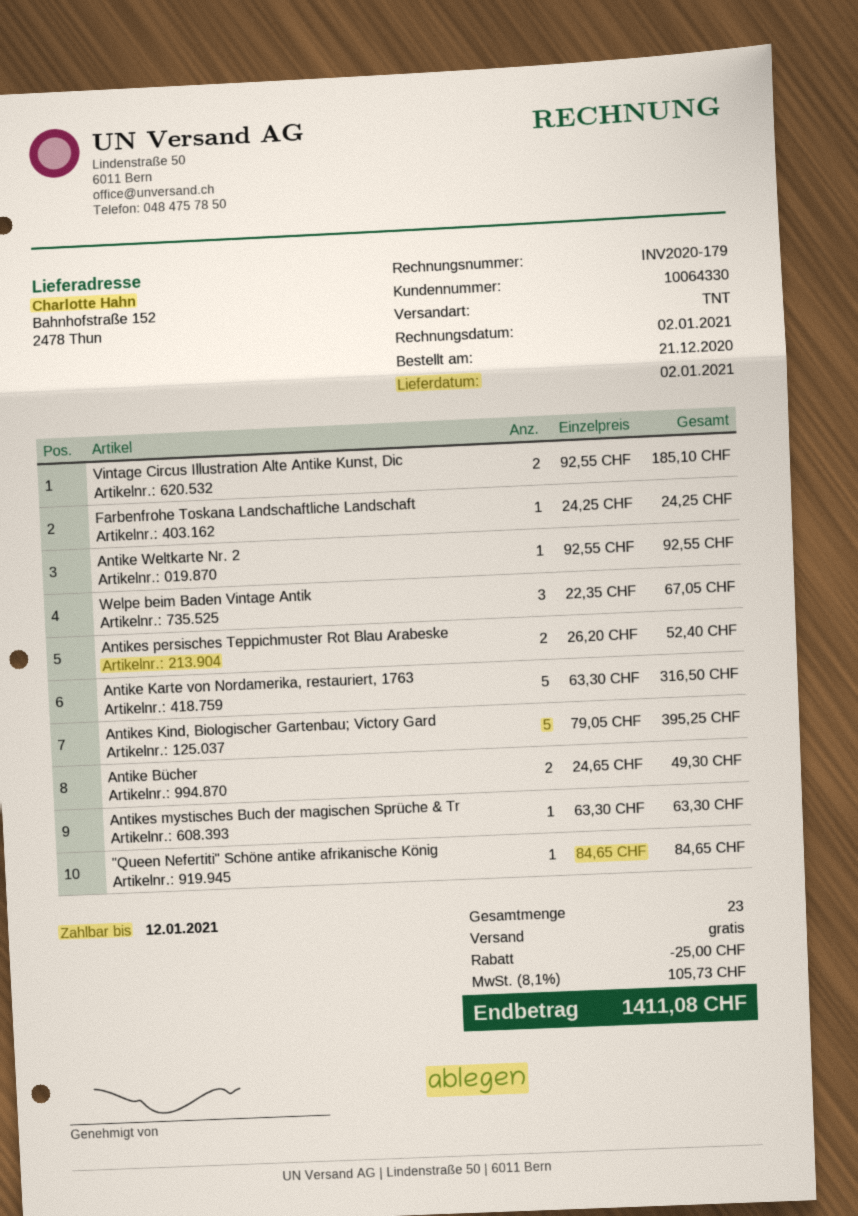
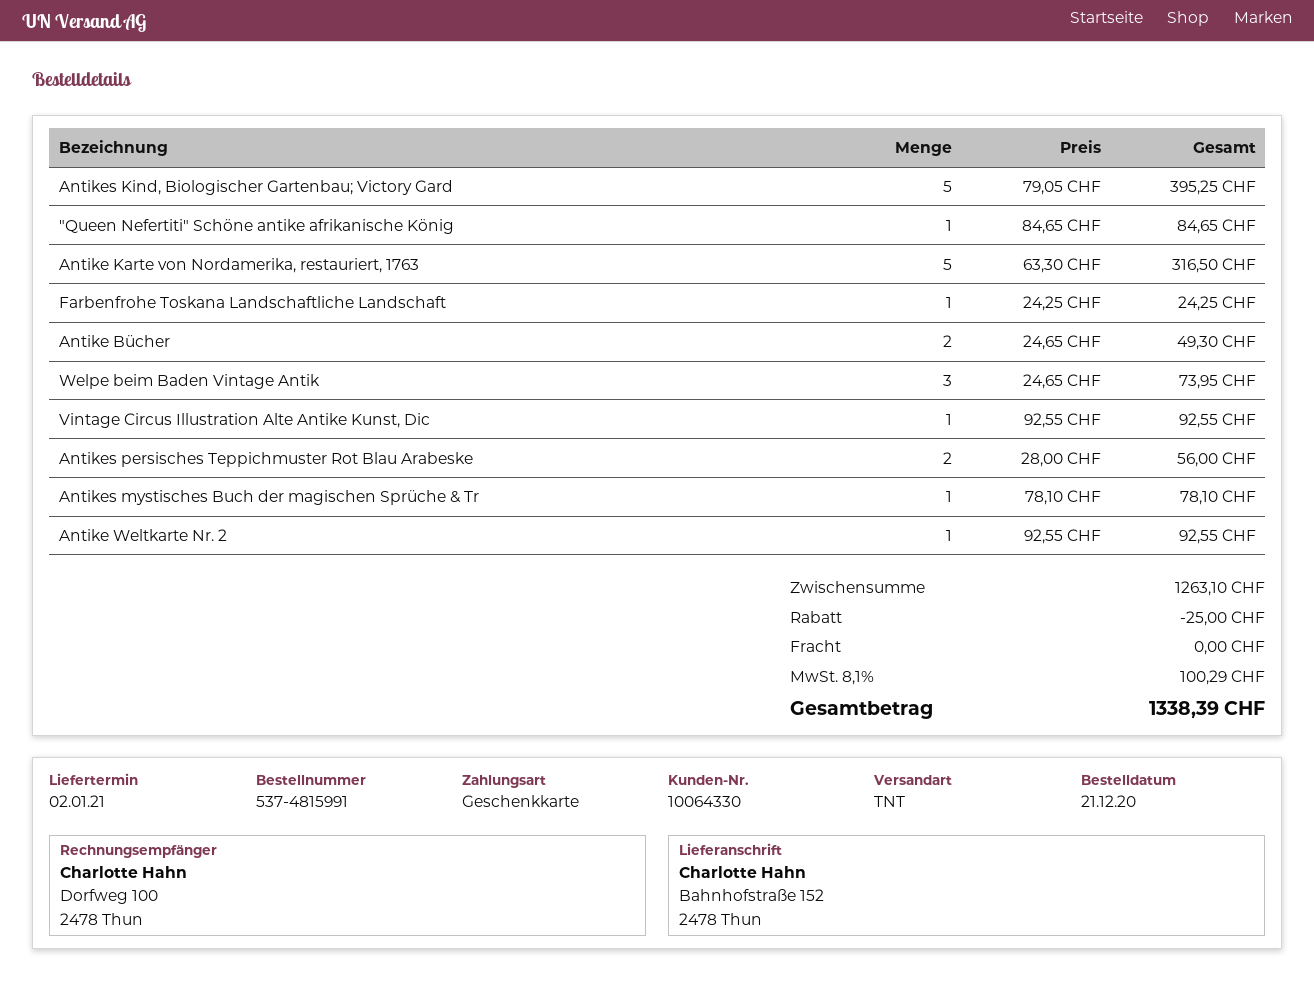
Vintage Circus Illustration Alte Antike Kunst, Dic: 2 x 92.55 = 185.10 -> 1 x 92.55 = 92.55
Welpe beim Baden Vintage Antik: 3 x 22.35 = 67.05 -> 3 x 24.65 = 73.95
Antikes persisches Teppichmuster Rot Blau Arabeske: 2 x 26.20 = 52.40 -> 2 x 28.00 = 56.00
Antikes mystisches Buch der magischen Sprüche & Tr: 1 x 63.30 = 63.30 -> 1 x 78.10 = 78.10
tax: 8.1% = 105.73 -> 8.1% = 100.29
total: 1411.08 -> 1338.39

